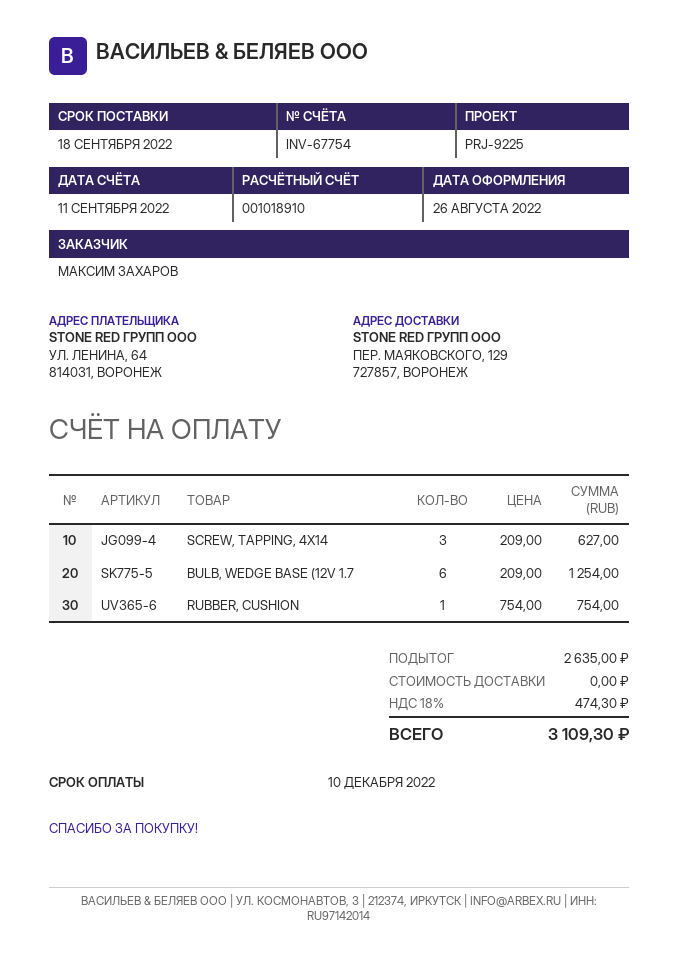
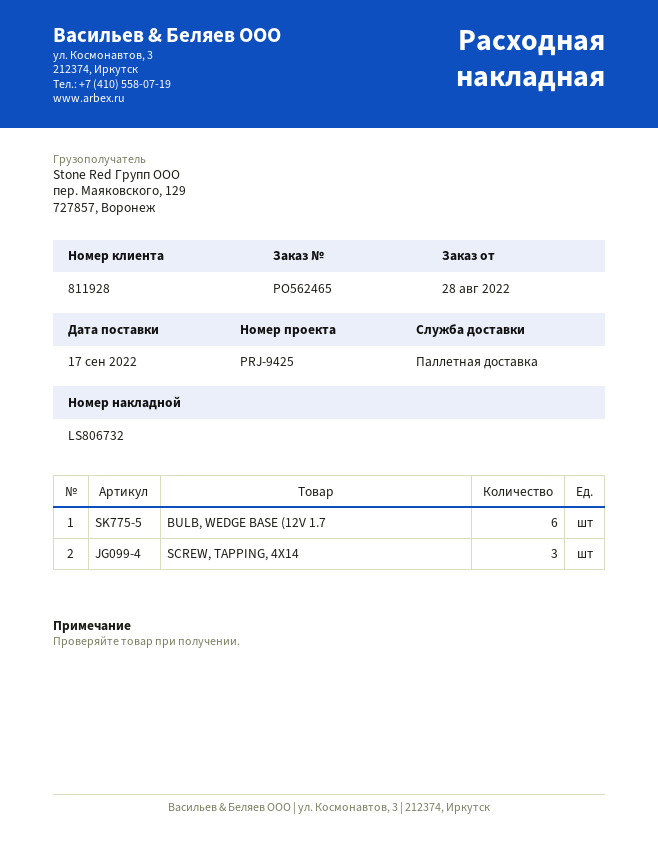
order date: 2022-08-26 -> 2022-08-28
delivery date: 2022-09-18 -> 2022-09-17
reference: PRJ-9225 -> PRJ-9425
RUBBER, CUSHION: 1 -> none

